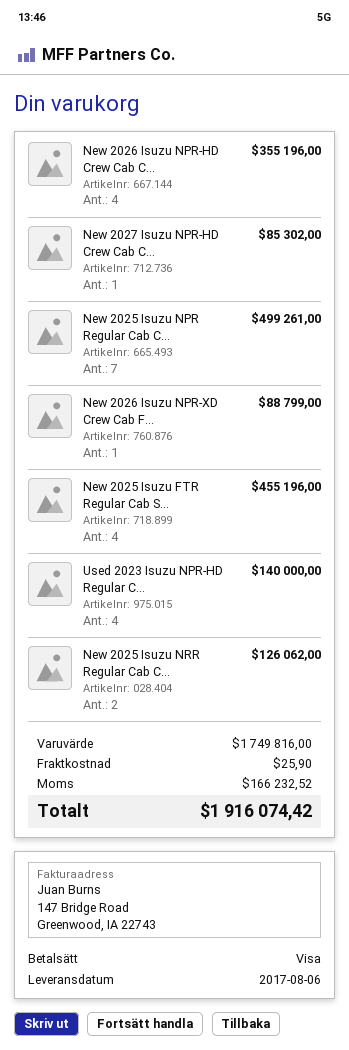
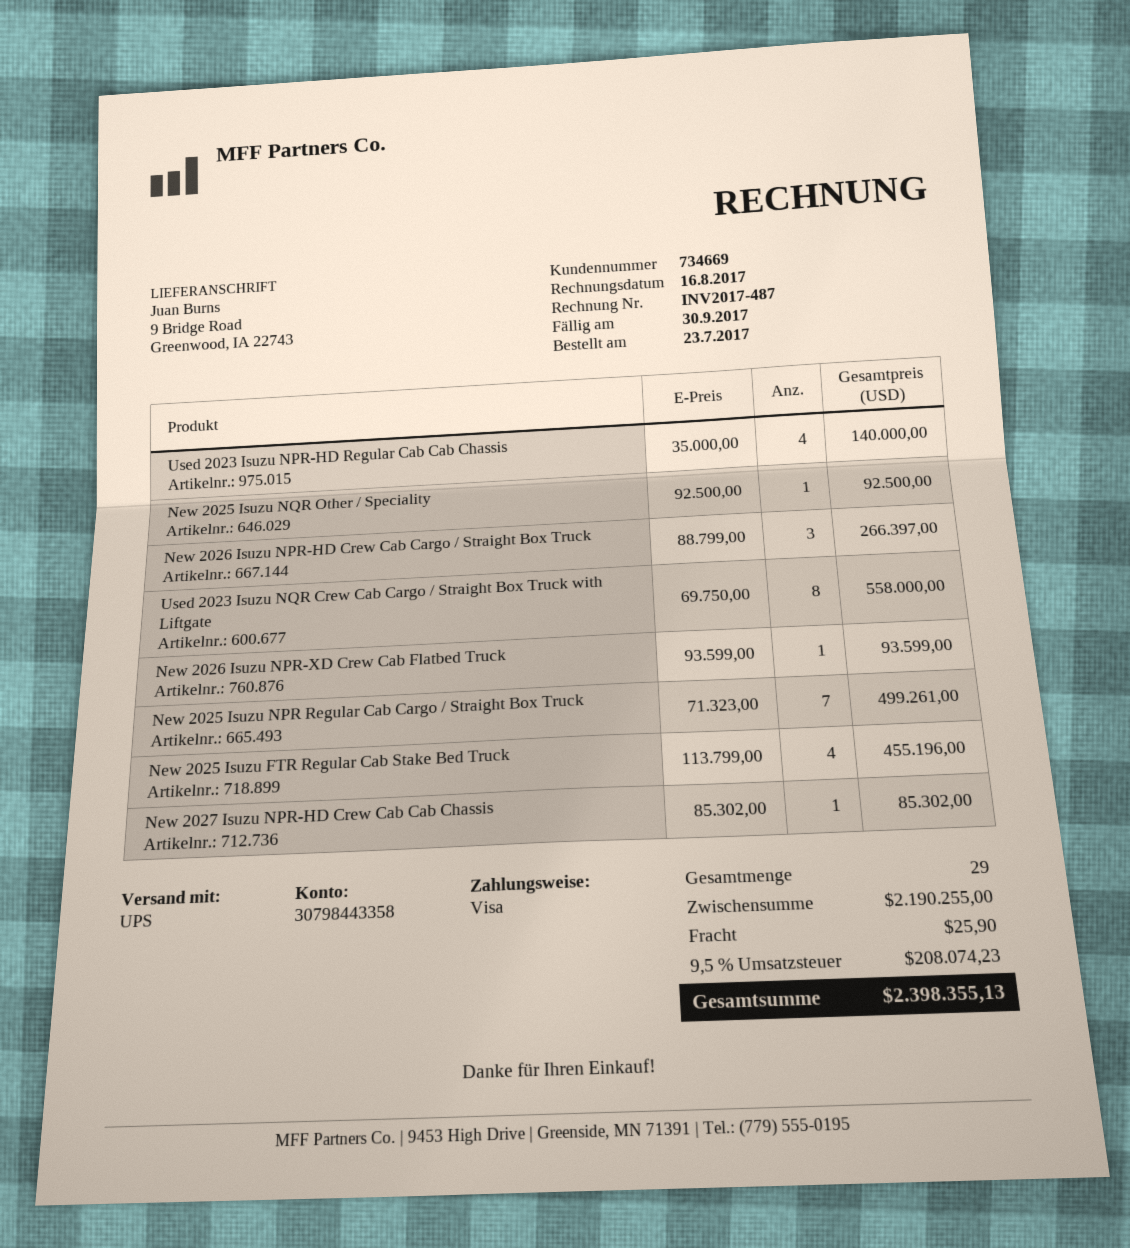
New 2026 Isuzu NPR-HD Crew Cab C...: 4 for 355196.00 -> 3 for 266397.00
New 2026 Isuzu NPR-XD Crew Cab F...: 1 for 88799.00 -> 1 for 93599.00
New 2025 Isuzu NRR Regular Cab C...: 2 for 126062.00 -> none
New 2025 Isuzu NQR Other / Speciality: none -> 1 for 92500.00
Used 2023 Isuzu NQR Crew Cab Cargo / Straight Box Truck with Liftgate: none -> 8 for 558000.00
subtotal: 1749816.00 -> 2190255.00
tax: 166232.52 -> 208074.23
total: 1916074.42 -> 2398355.13

